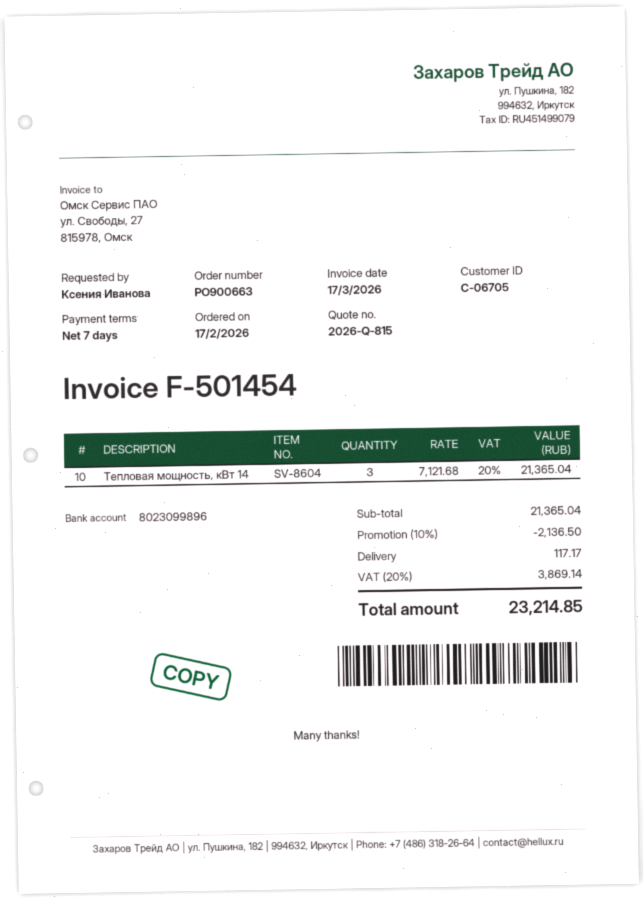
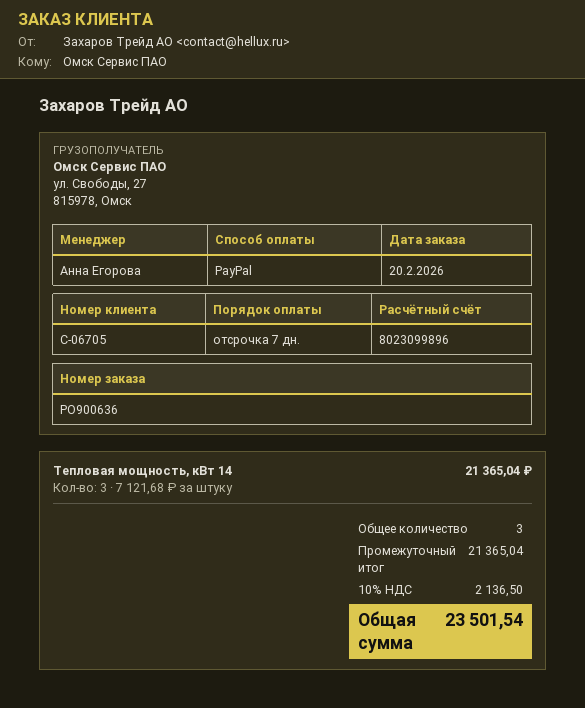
order number: PO900663 -> PO900636
order date: 2026-02-17 -> 2026-02-20
discount: 10% = 2136.50 -> none
shipping: 117.17 -> none
tax: 20% = 3869.14 -> 10% = 2136.50
total: 23214.85 -> 23501.54

